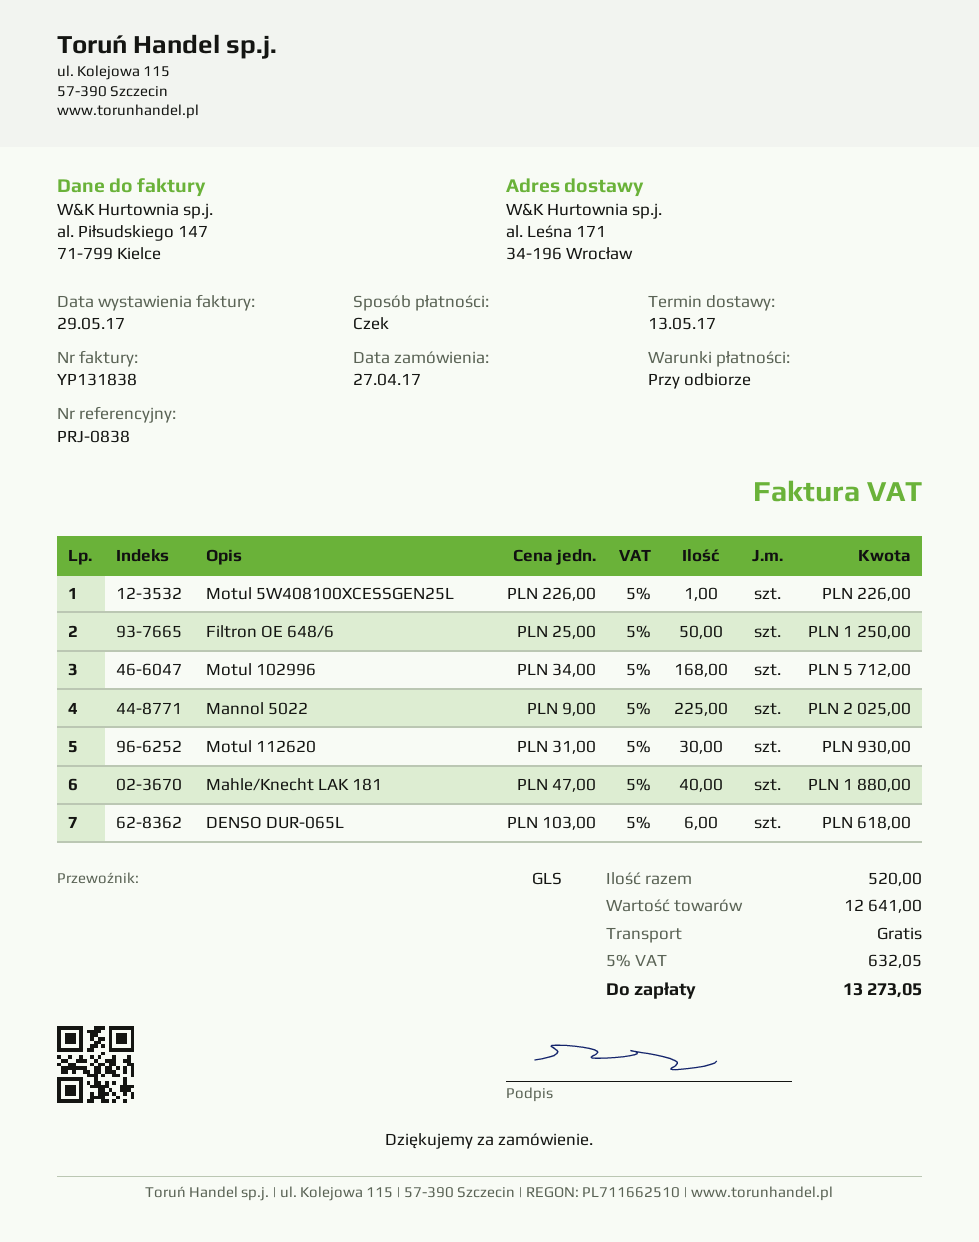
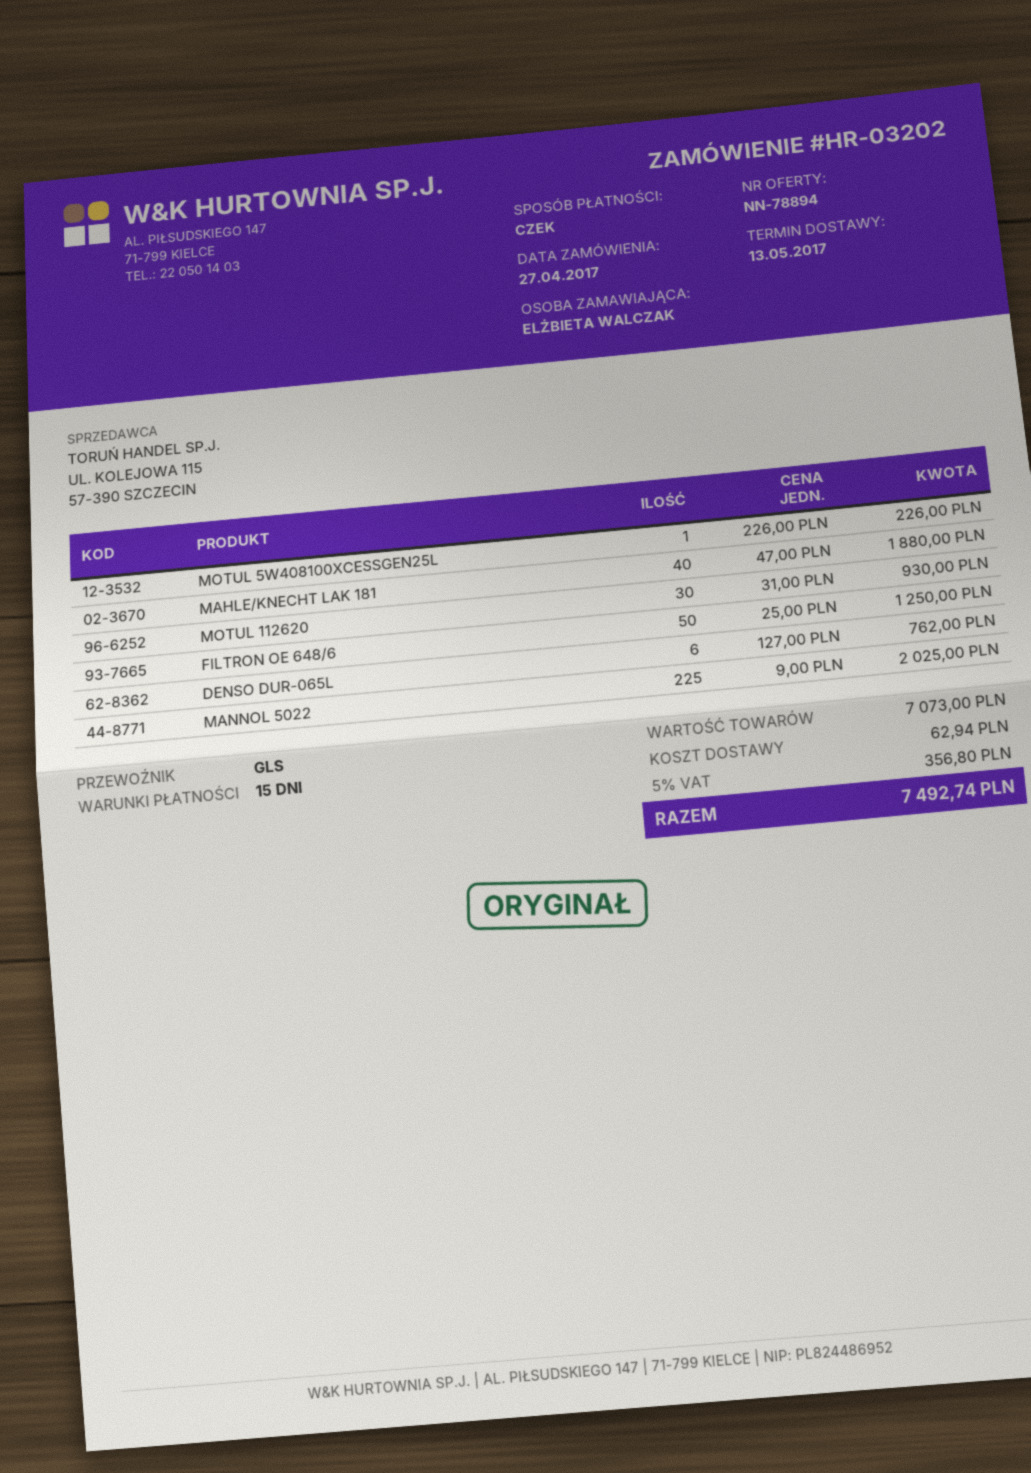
payment terms: on receipt -> 15 days
Motul 102996: 168 x 34.00 = 5712.00 -> none
DENSO DUR-065L: 6 x 103.00 = 618.00 -> 6 x 127.00 = 762.00
subtotal: 12641.00 -> 7073.00
shipping: 0.00 -> 62.94
tax: 5% = 632.05 -> 5% = 356.80
total: 13273.05 -> 7492.74

